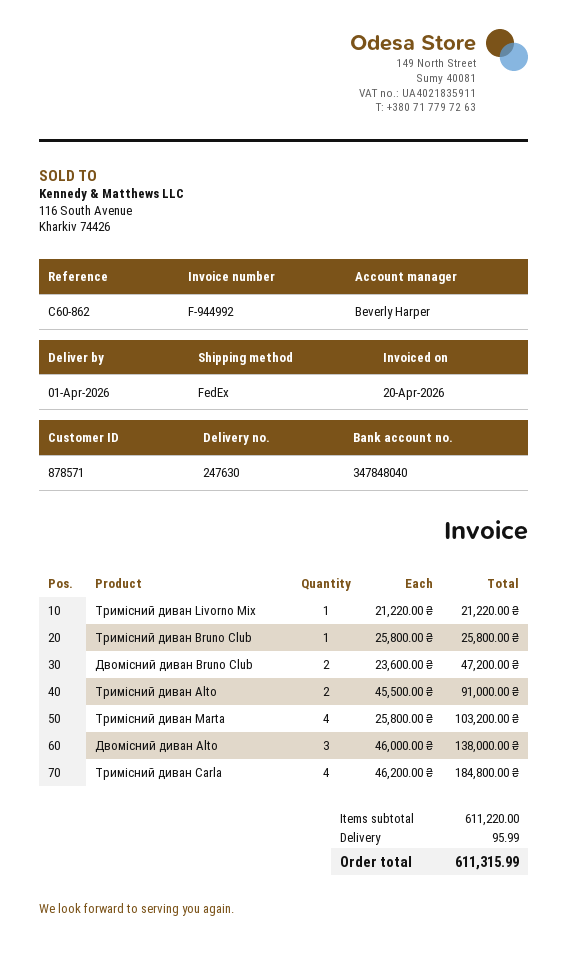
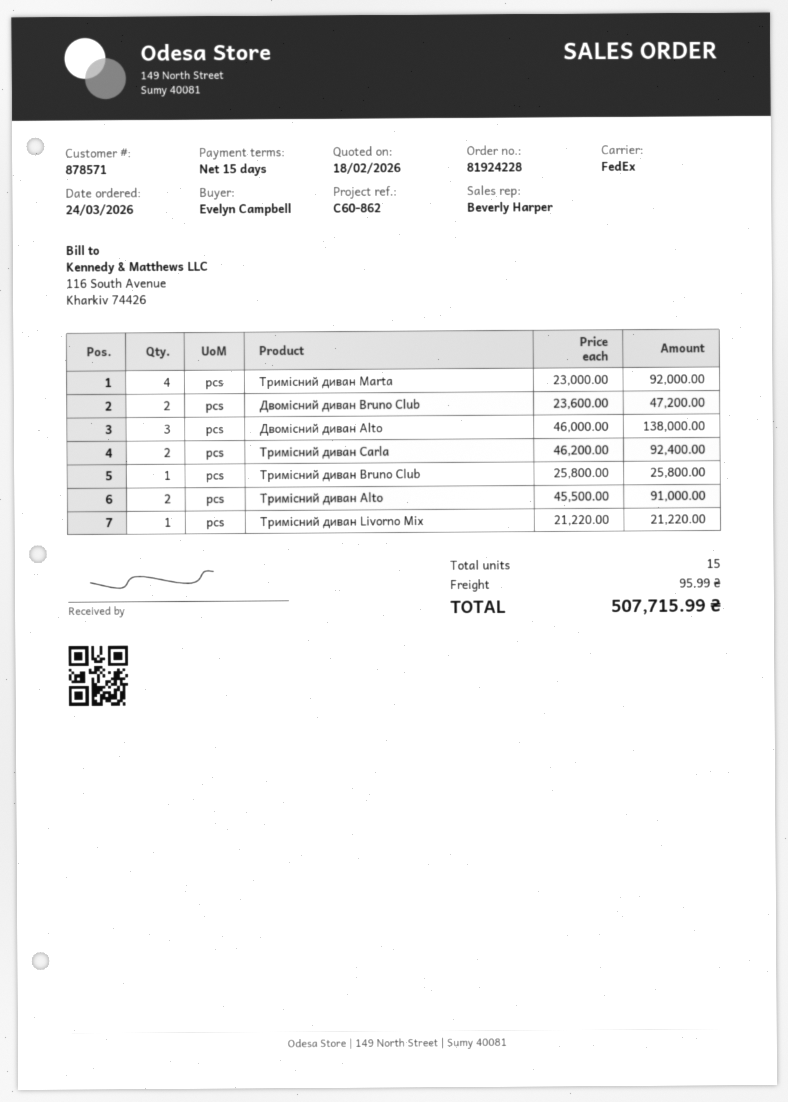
Тримісний диван Marta: 4 x 25800.00 = 103200.00 -> 4 x 23000.00 = 92000.00
Тримісний диван Carla: 4 x 46200.00 = 184800.00 -> 2 x 46200.00 = 92400.00
total: 611315.99 -> 507715.99

